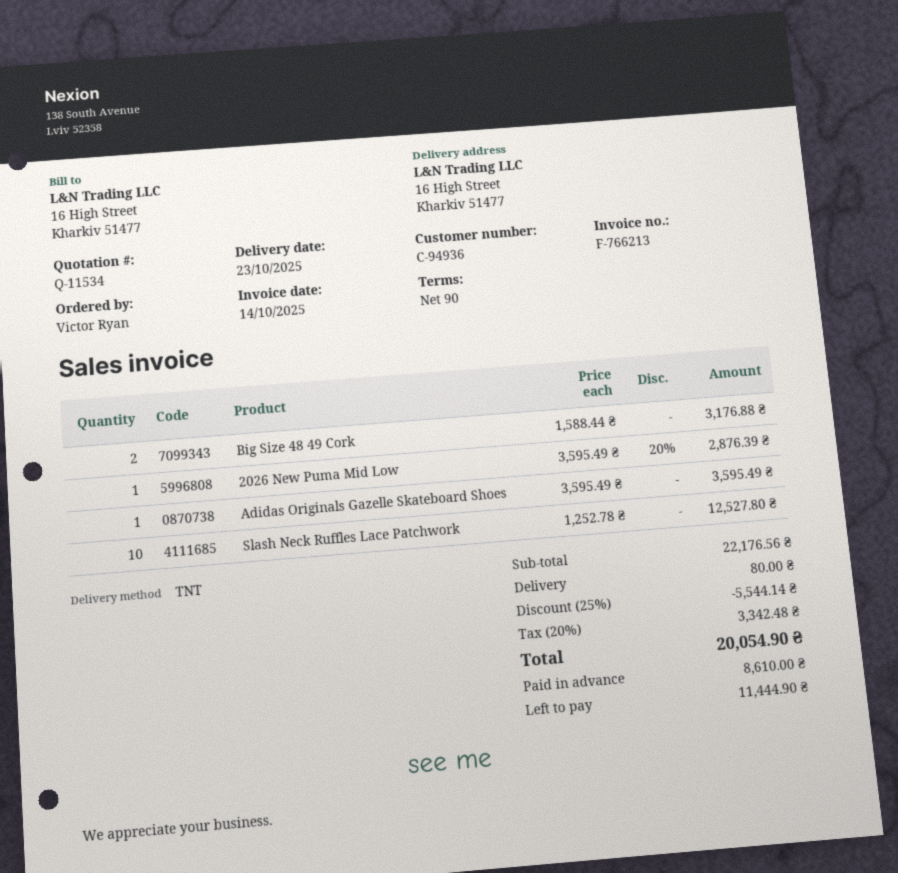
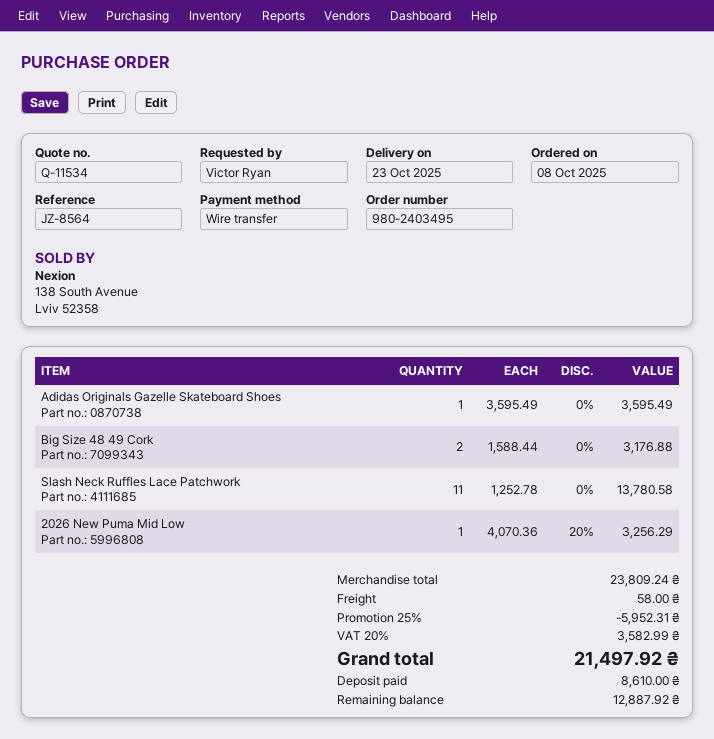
2026 New Puma Mid Low: 1 x 3595.49 - 20% = 2876.39 -> 1 x 4070.36 - 20% = 3256.29
Slash Neck Ruffles Lace Patchwork: 10 x 1252.78 = 12527.80 -> 11 x 1252.78 = 13780.58
subtotal: 22176.56 -> 23809.24
discount: 25% = 5544.14 -> 25% = 5952.31
shipping: 80.00 -> 58.00
tax: 20% = 3342.48 -> 20% = 3582.99
total: 20054.90 -> 21497.92
balance: 11444.90 -> 12887.92

